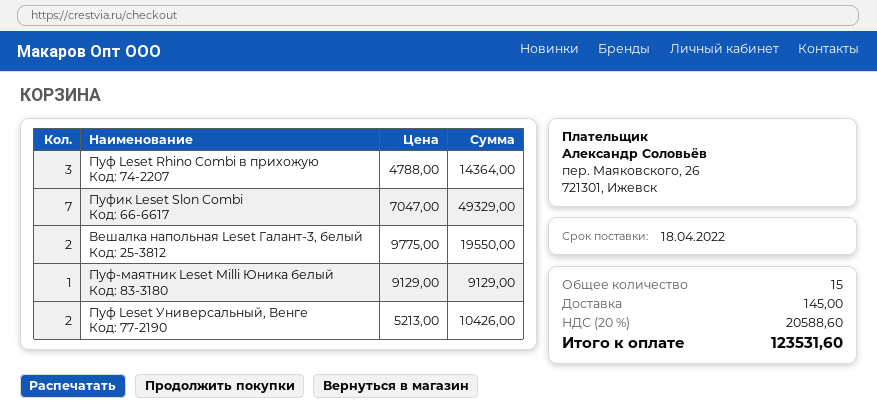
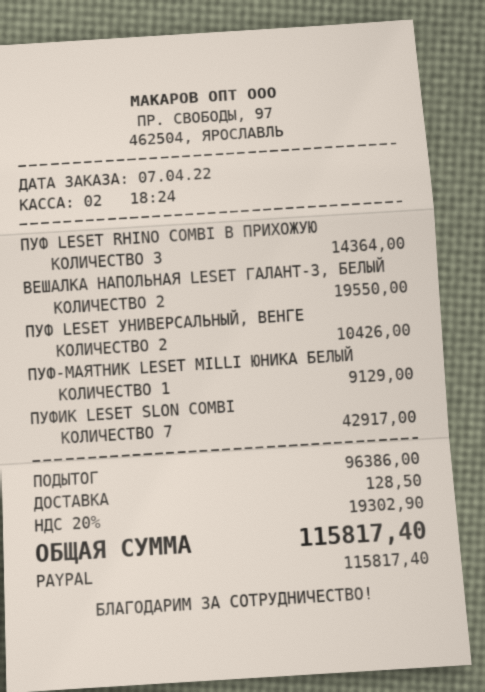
Пуфик Leset Slon Combi: 7 for 49329.00 -> 7 for 42917.00
shipping: 145.00 -> 128.50
tax: 20% = 20588.60 -> 20% = 19302.90
total: 123531.60 -> 115817.40

